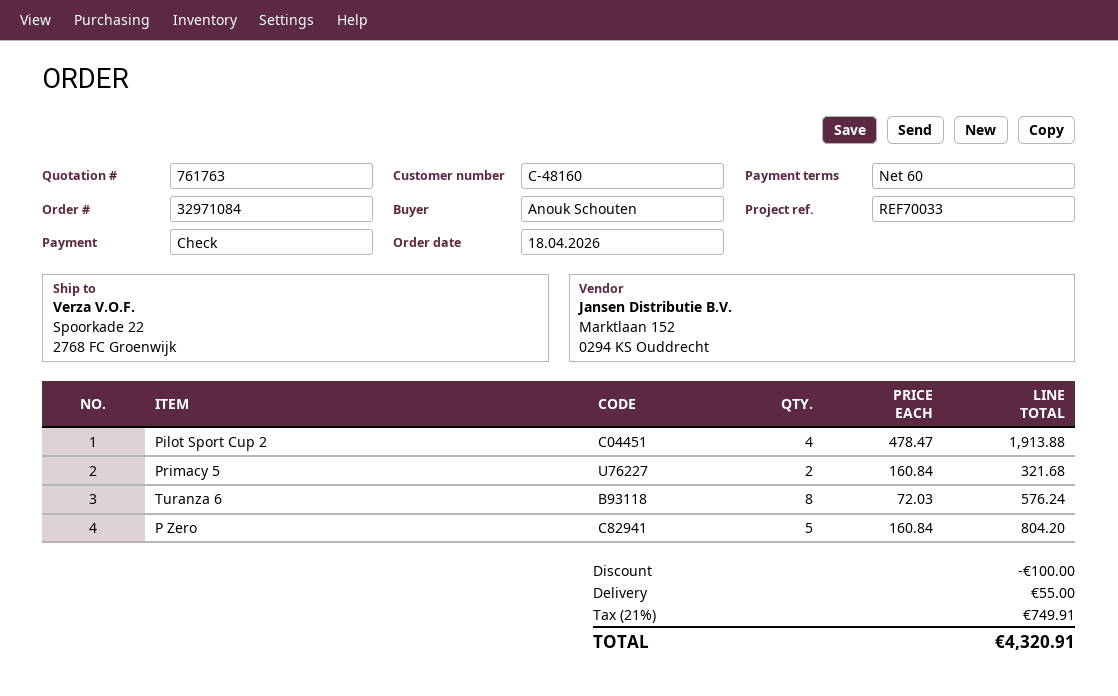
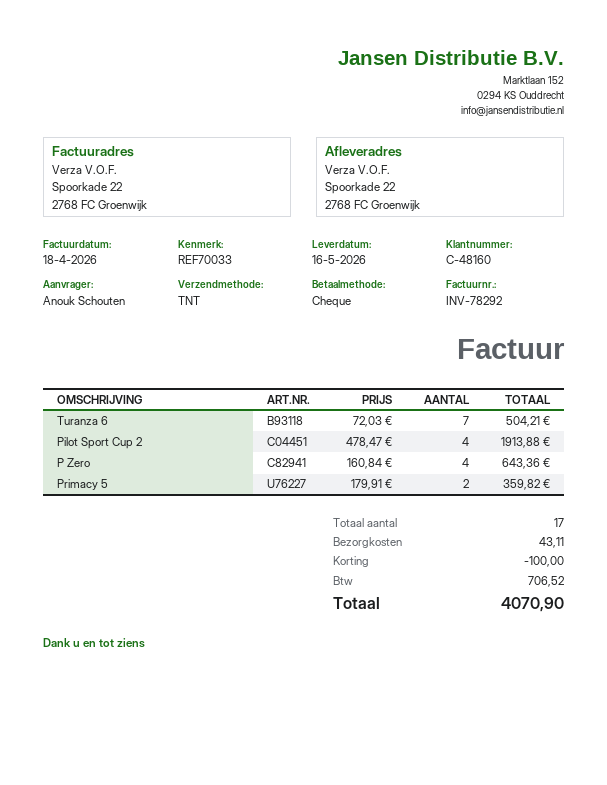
Primacy 5: 2 x 160.84 = 321.68 -> 2 x 179.91 = 359.82
Turanza 6: 8 x 72.03 = 576.24 -> 7 x 72.03 = 504.21
P Zero: 5 x 160.84 = 804.20 -> 4 x 160.84 = 643.36
shipping: 55.00 -> 43.11
tax: 749.91 -> 706.52
total: 4320.91 -> 4070.90

